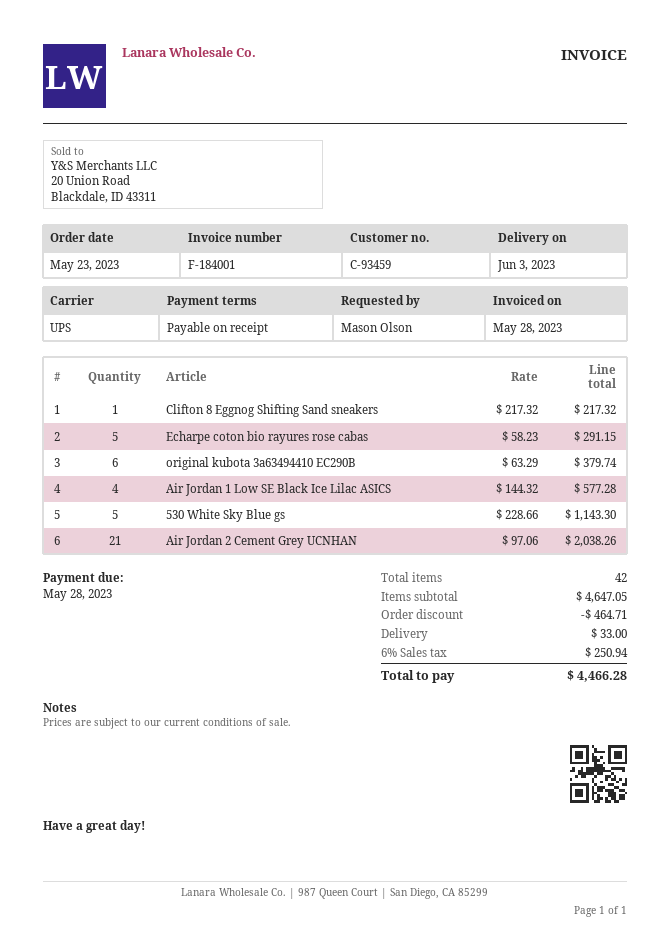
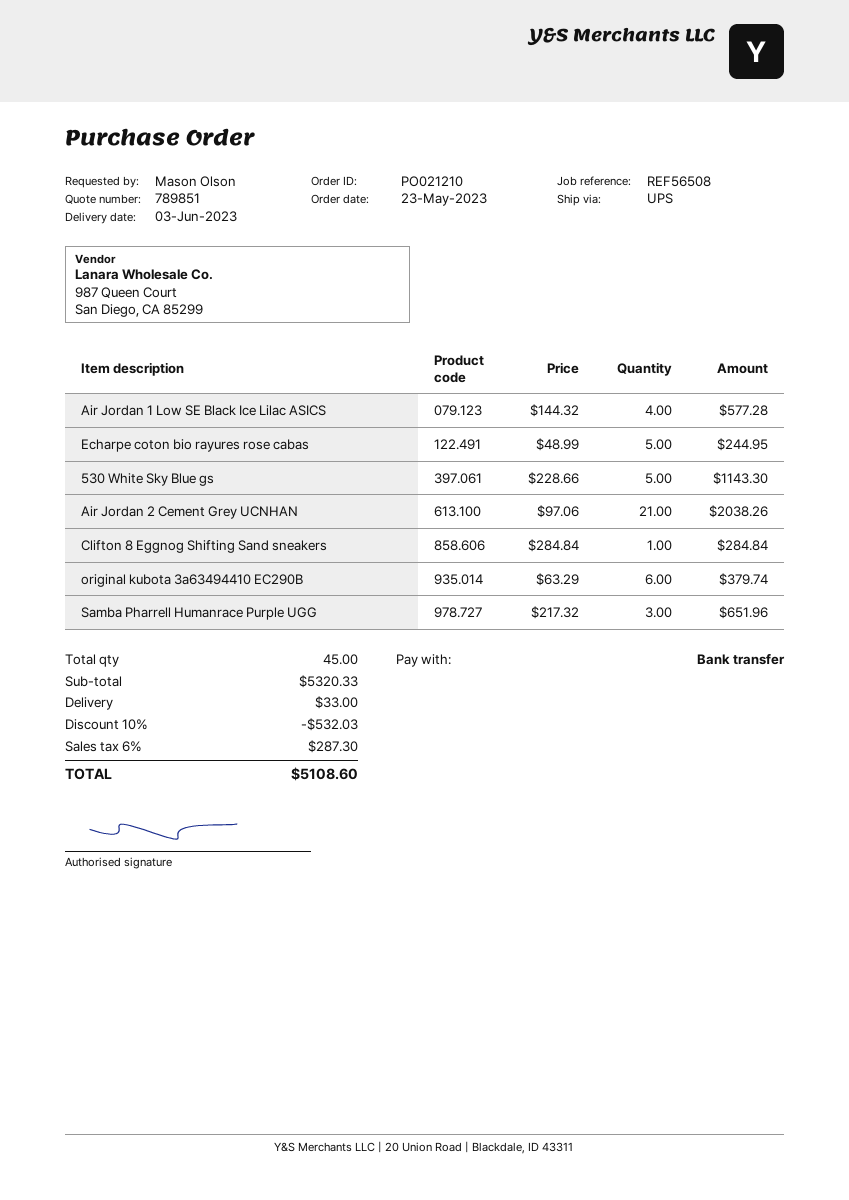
Clifton 8 Eggnog Shifting Sand sneakers: 1 x 217.32 = 217.32 -> 1 x 284.84 = 284.84
Echarpe coton bio rayures rose cabas: 5 x 58.23 = 291.15 -> 5 x 48.99 = 244.95
Samba Pharrell Humanrace Purple UGG: none -> 3 x 217.32 = 651.96
total quantity: 42 -> 45
subtotal: 4647.05 -> 5320.33
discount: 464.71 -> 532.03
tax: 6% = 250.94 -> 6% = 287.30
total: 4466.28 -> 5108.60

